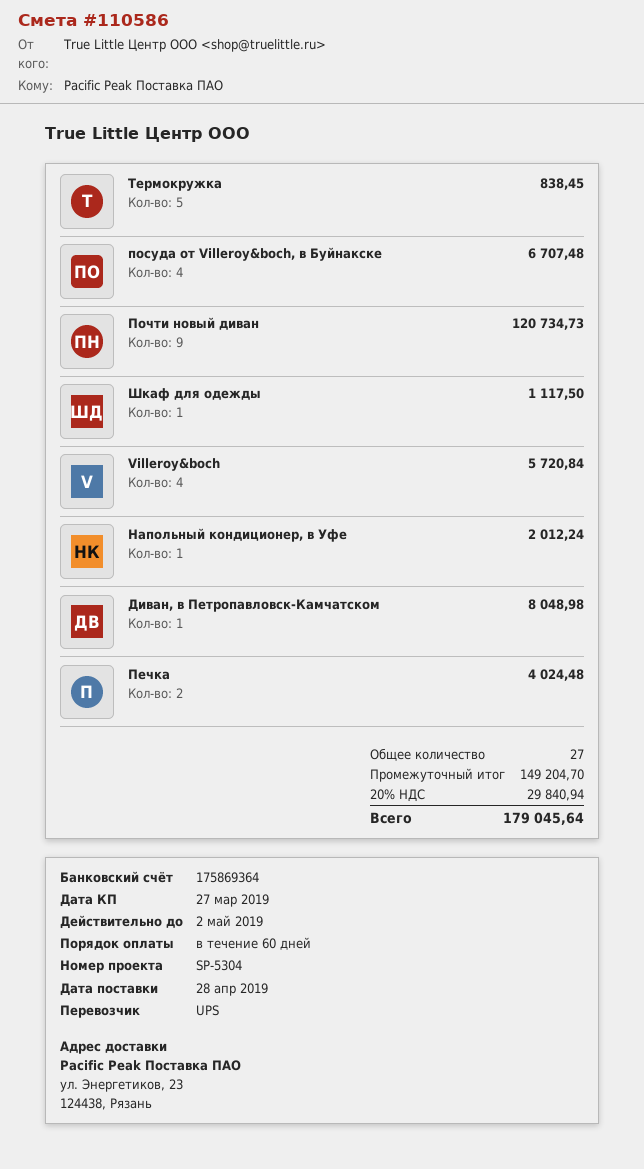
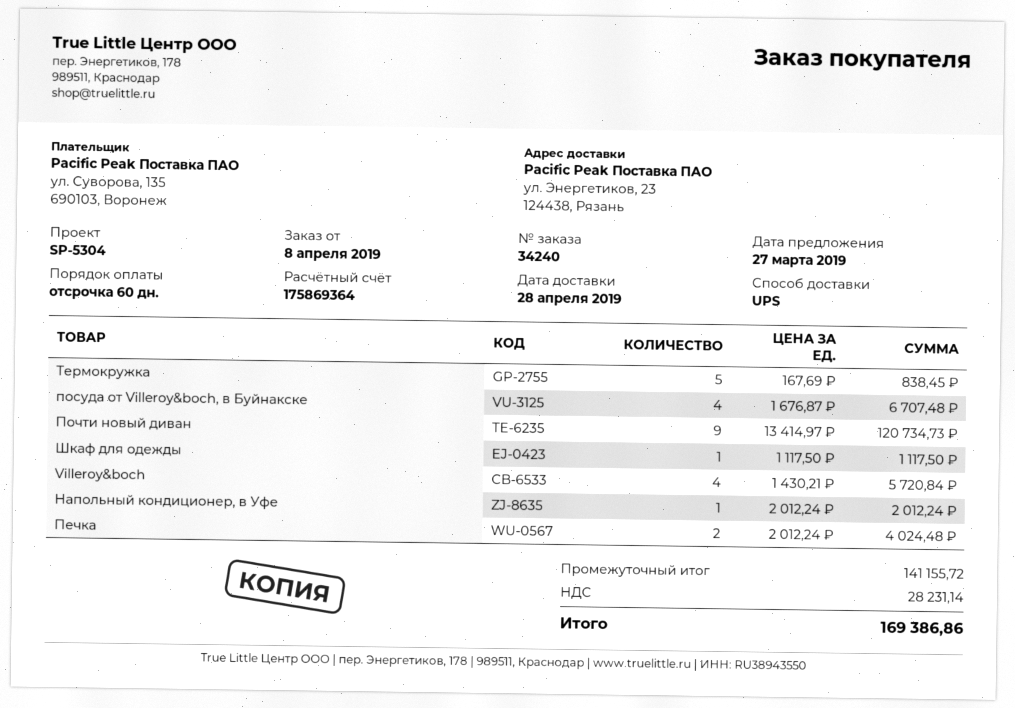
Диван, в Петропавловск-Камчатском: 1 for 8048.98 -> none
subtotal: 149204.70 -> 141155.72
tax: 29840.94 -> 28231.14
total: 179045.64 -> 169386.86

